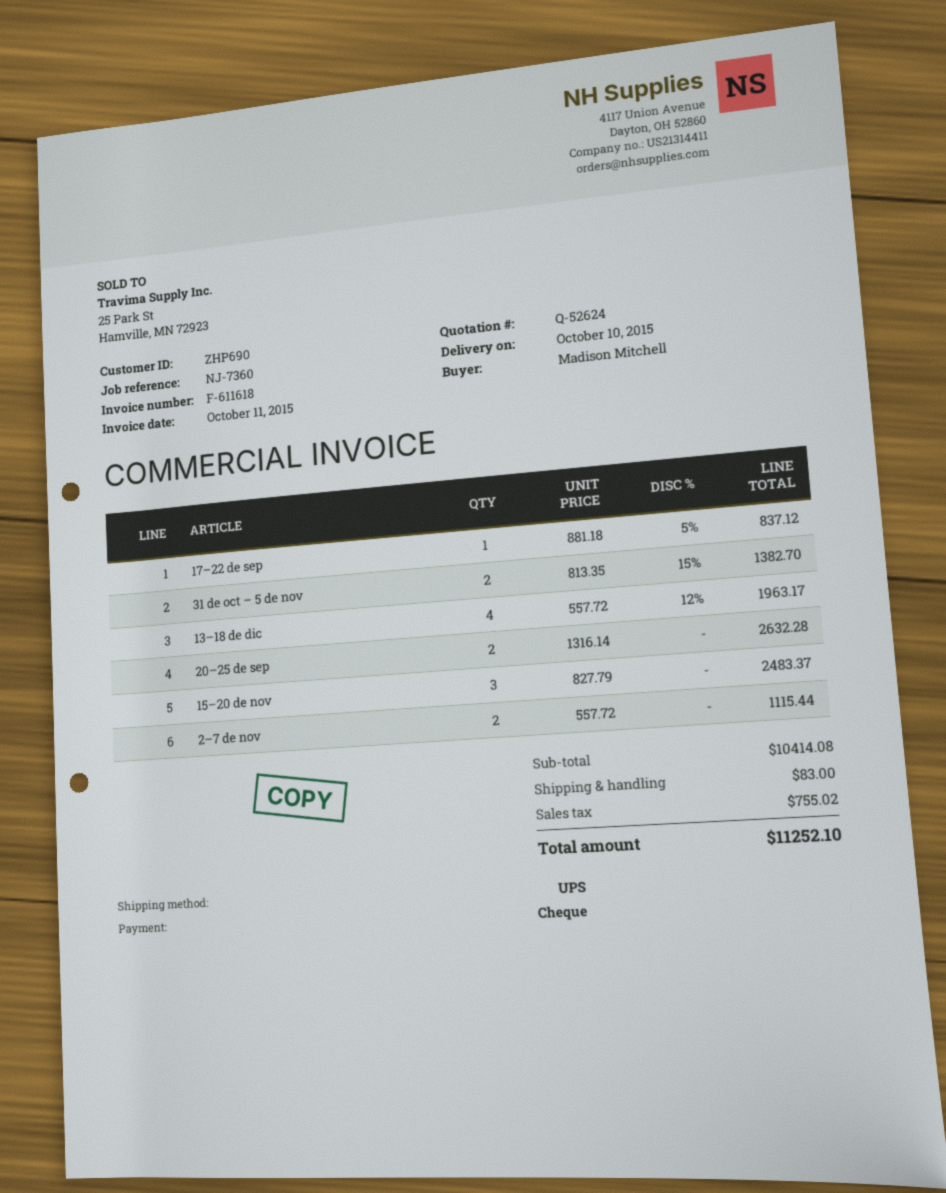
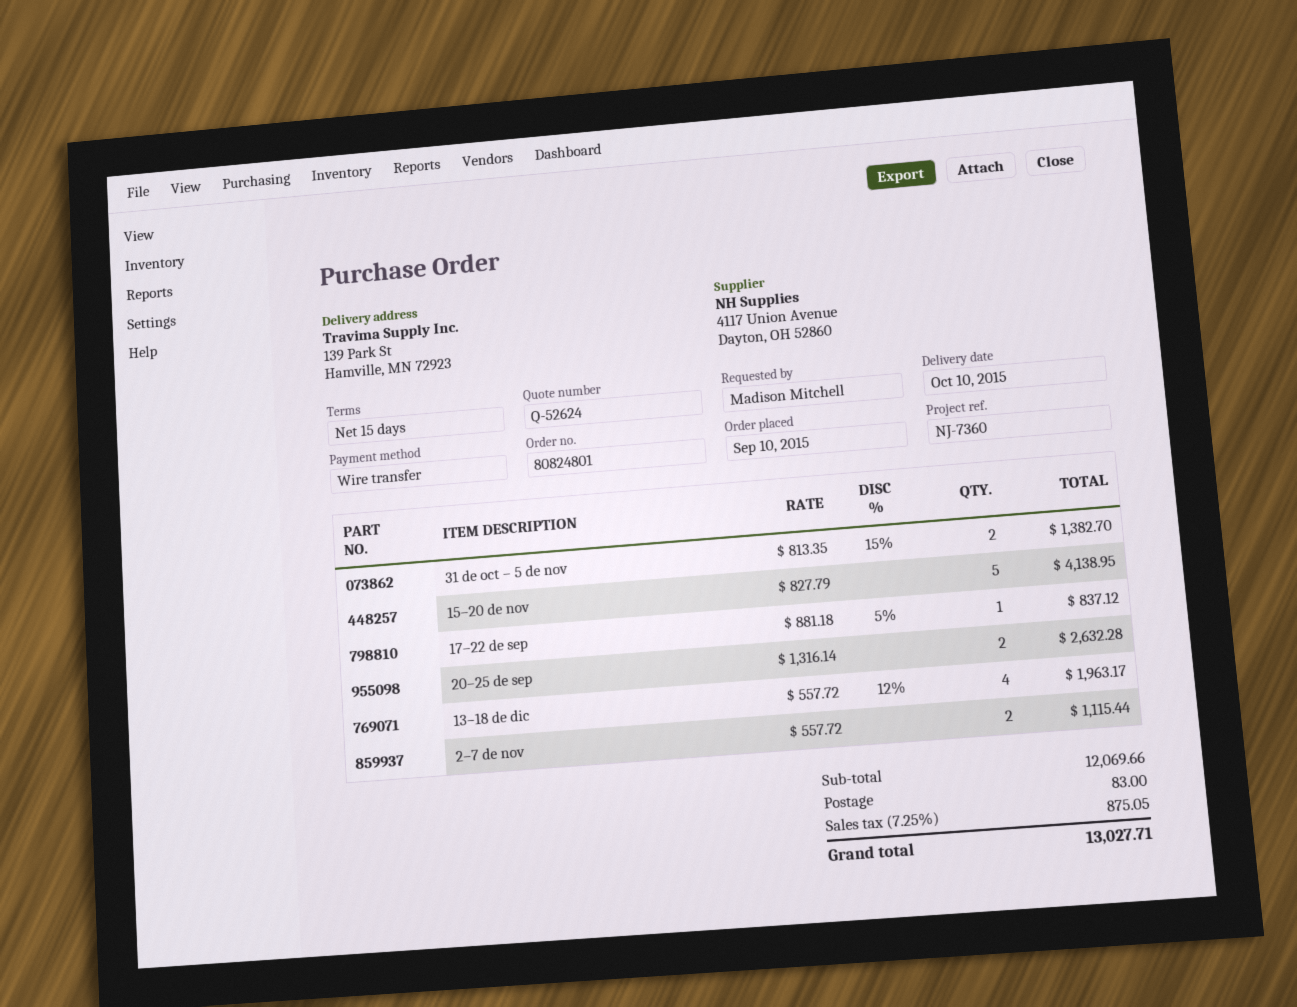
payment method: cheque -> bank transfer
15–20 de nov: 3 x 827.79 = 2483.37 -> 5 x 827.79 = 4138.95
subtotal: 10414.08 -> 12069.66
tax: 755.02 -> 875.05
total: 11252.10 -> 13027.71

